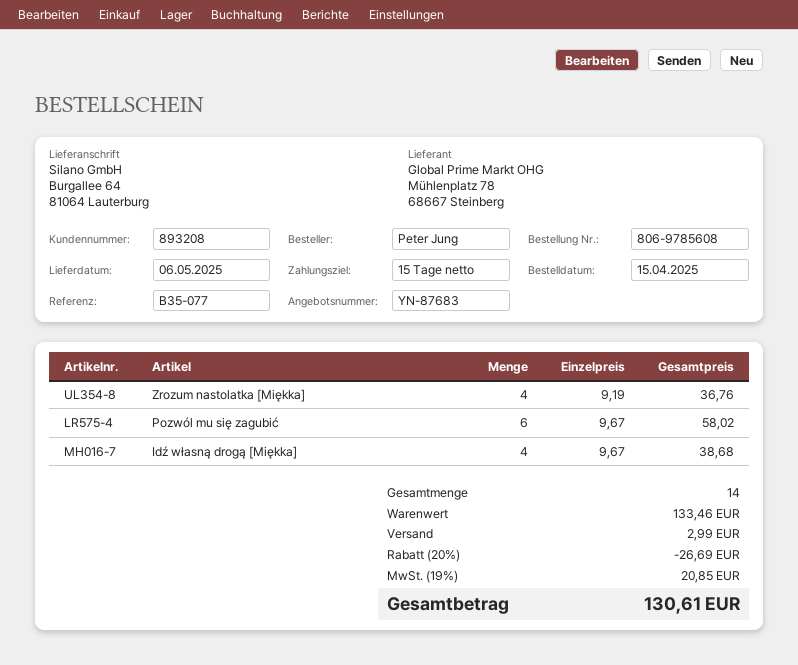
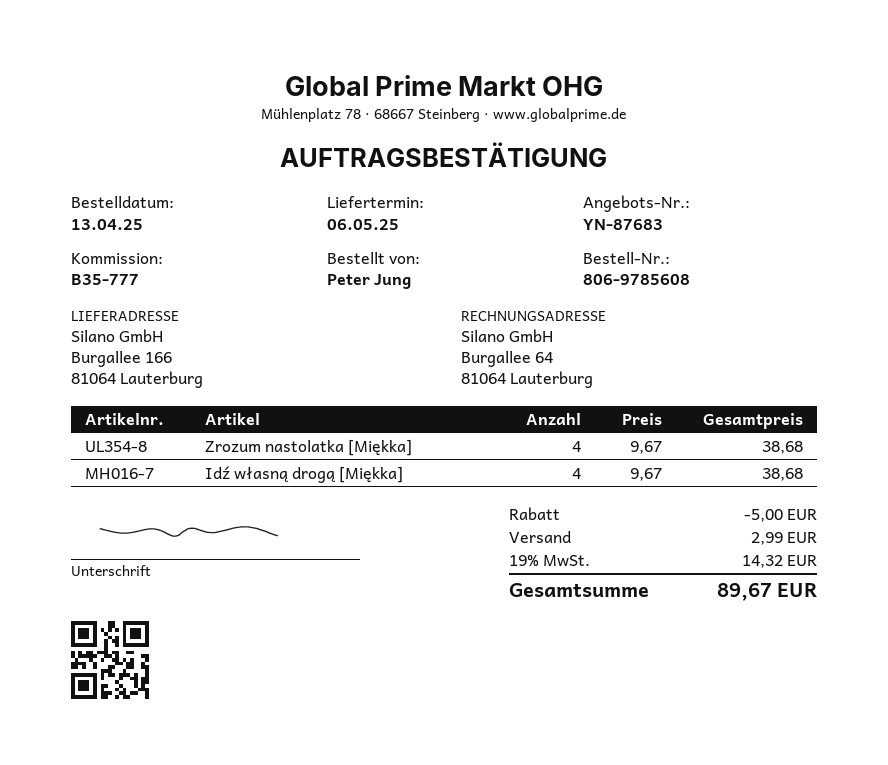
order date: 2025-04-15 -> 2025-04-13
reference: B35-077 -> B35-777
ship to: Burgallee 64, 81064 Lauterburg -> Burgallee 166, 81064 Lauterburg
Zrozum nastolatka [Miękka]: 4 x 9.19 = 36.76 -> 4 x 9.67 = 38.68
Pozwól mu się zagubić: 6 x 9.67 = 58.02 -> none
discount: 26.69 -> 5.00
tax: 19% = 20.85 -> 19% = 14.32
total: 130.61 -> 89.67

